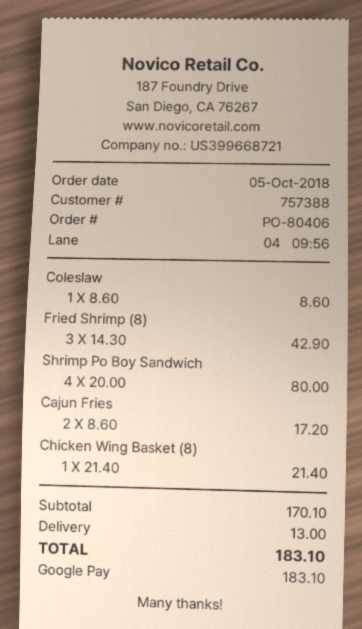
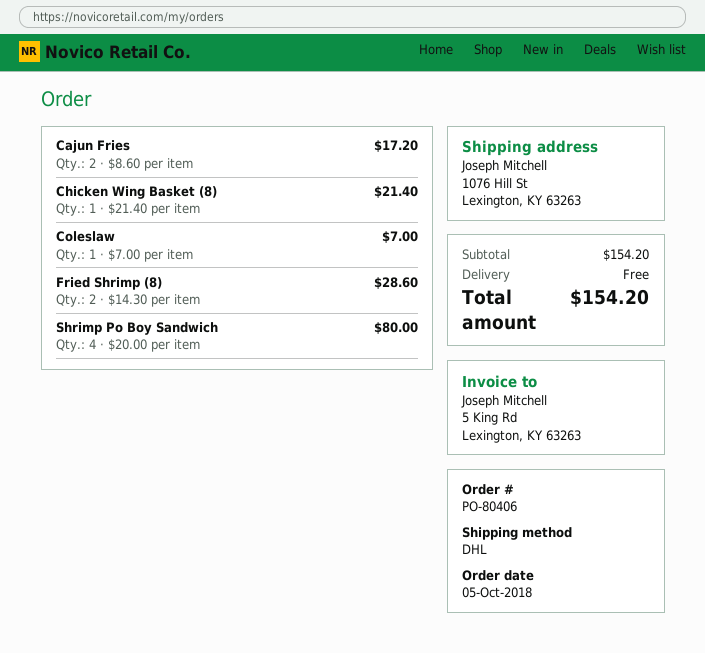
Coleslaw: 1 x 8.60 = 8.60 -> 1 x 7.00 = 7.00
Fried Shrimp (8): 3 x 14.30 = 42.90 -> 2 x 14.30 = 28.60
subtotal: 170.10 -> 154.20
shipping: 13.00 -> 0.00
total: 183.10 -> 154.20

